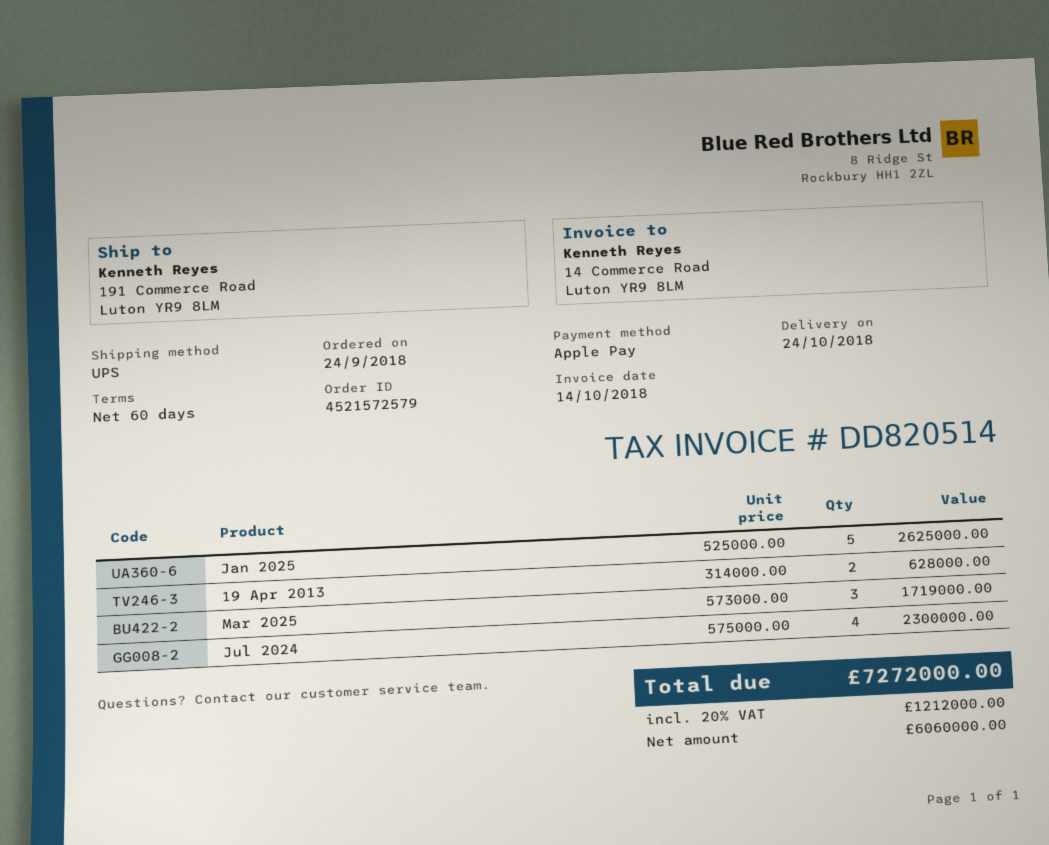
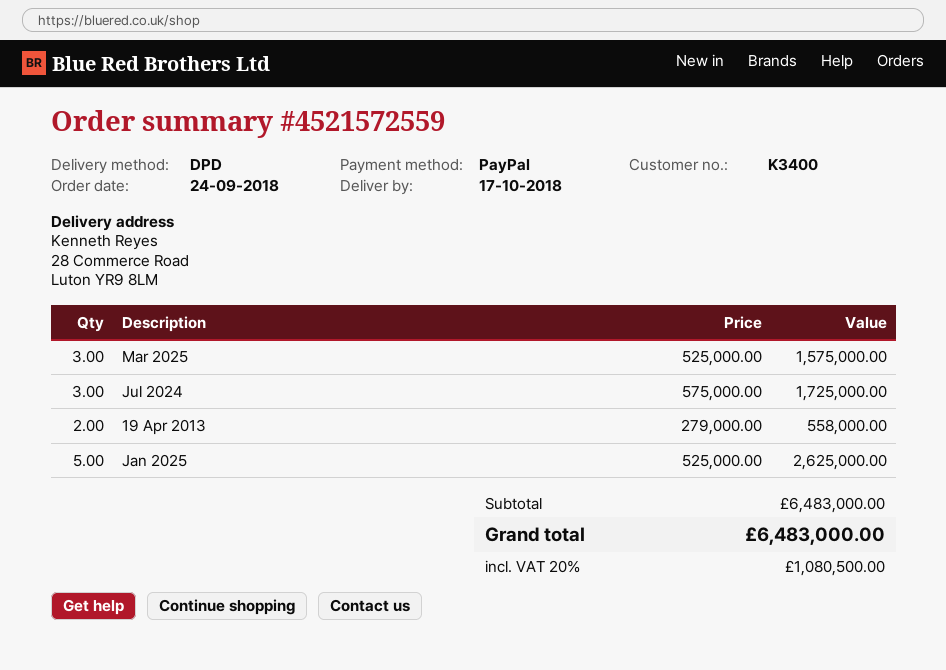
order number: 4521572579 -> 4521572559
delivery date: 2018-10-24 -> 2018-10-17
payment method: Apple Pay -> PayPal
shipping method: UPS -> DPD
ship to: 191 Commerce Road, Luton YR9 8LM -> 28 Commerce Road, Luton YR9 8LM
19 Apr 2013: 2 x 314000.00 = 628000.00 -> 2 x 279000.00 = 558000.00
Mar 2025: 3 x 573000.00 = 1719000.00 -> 3 x 525000.00 = 1575000.00
Jul 2024: 4 x 575000.00 = 2300000.00 -> 3 x 575000.00 = 1725000.00
tax: 20% = 1212000.00 -> 20% = 1080500.00
total: 7272000.00 -> 6483000.00

